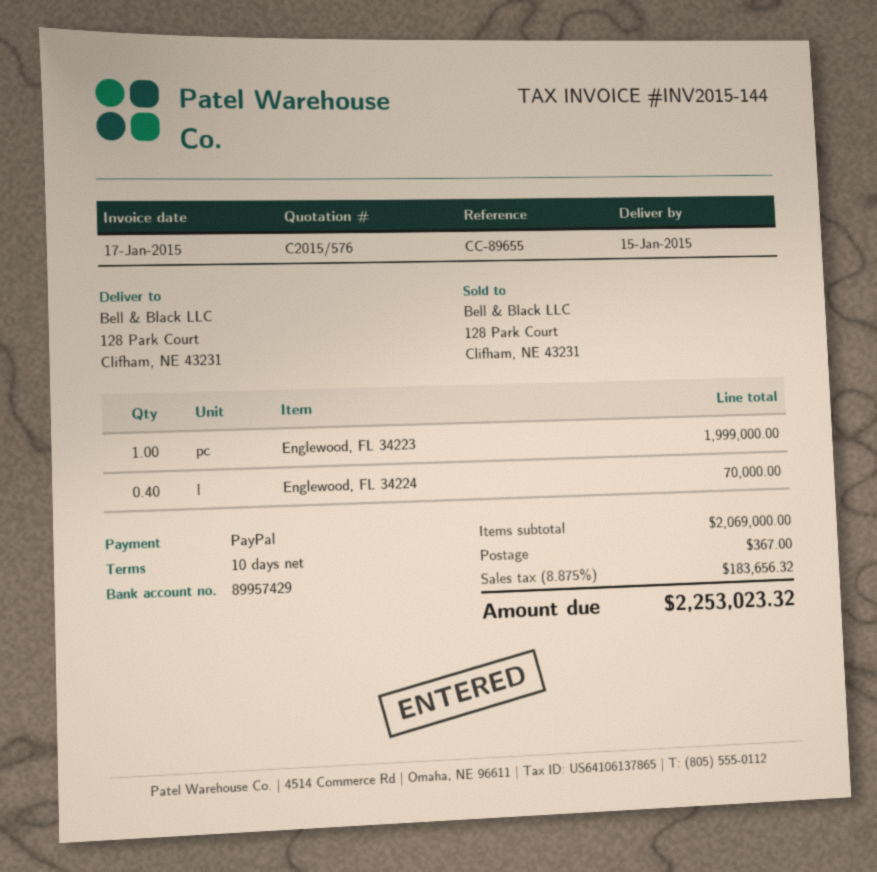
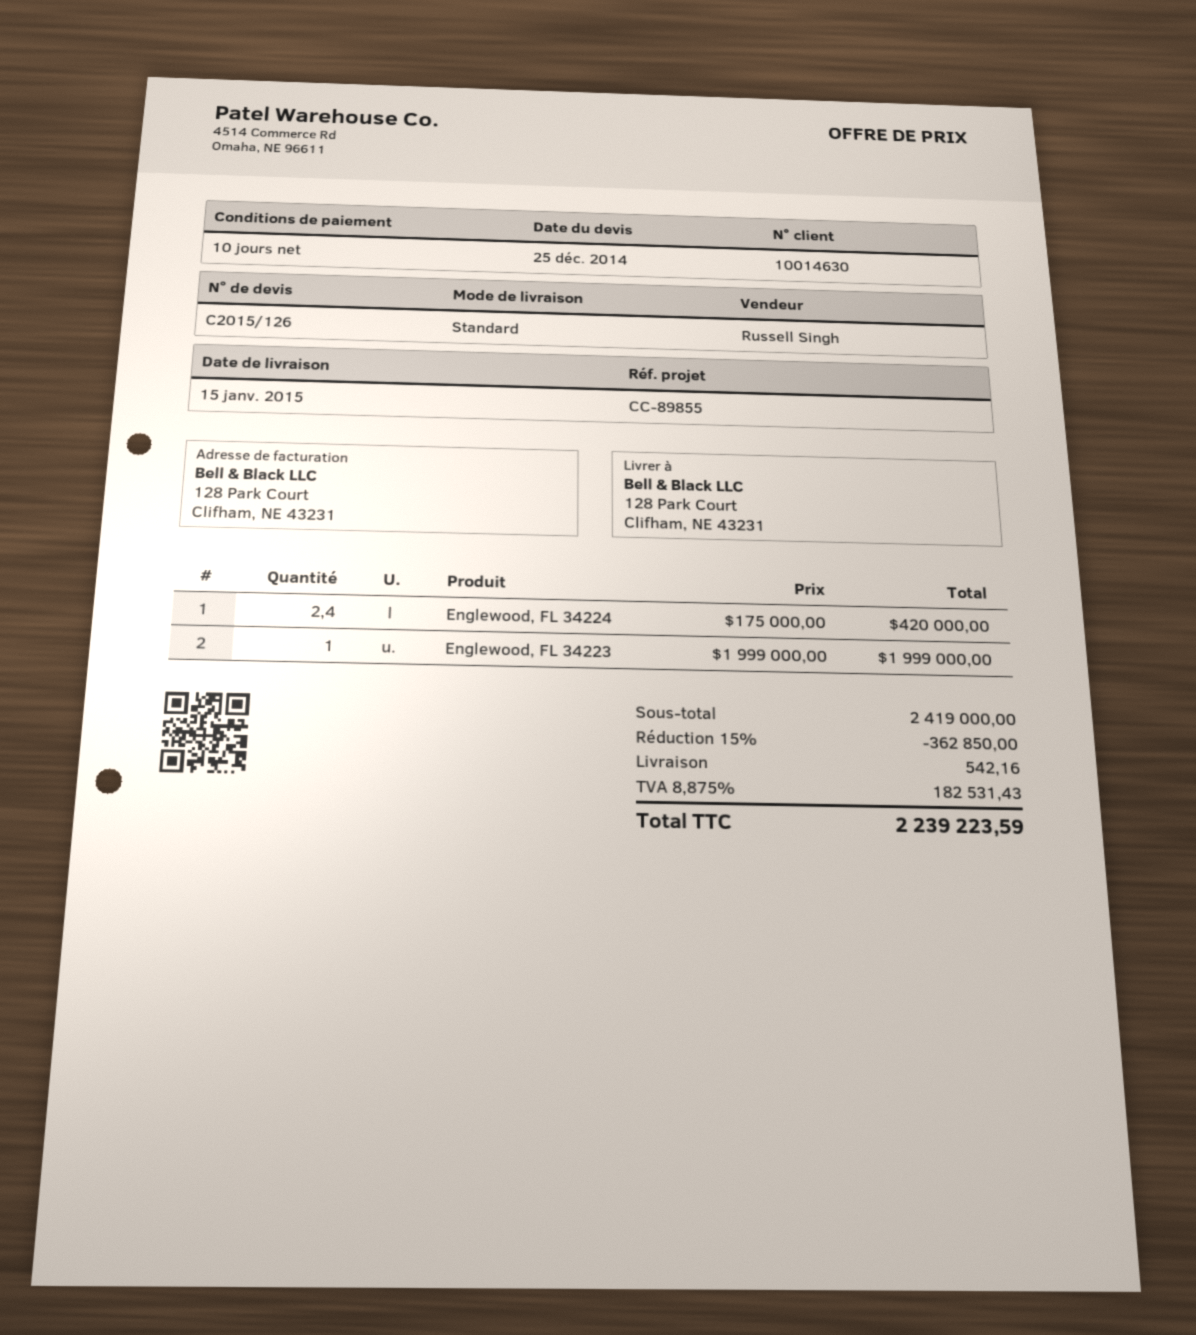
quote number: C2015/576 -> C2015/126
reference: CC-89655 -> CC-89855
Englewood, FL 34224: 0.4 for 70000.00 -> 2.4 for 420000.00
subtotal: 2069000.00 -> 2419000.00
discount: none -> 15% = 362850.00
shipping: 367.00 -> 542.16
tax: 8.875% = 183656.32 -> 8.875% = 182531.43
total: 2253023.32 -> 2239223.59

